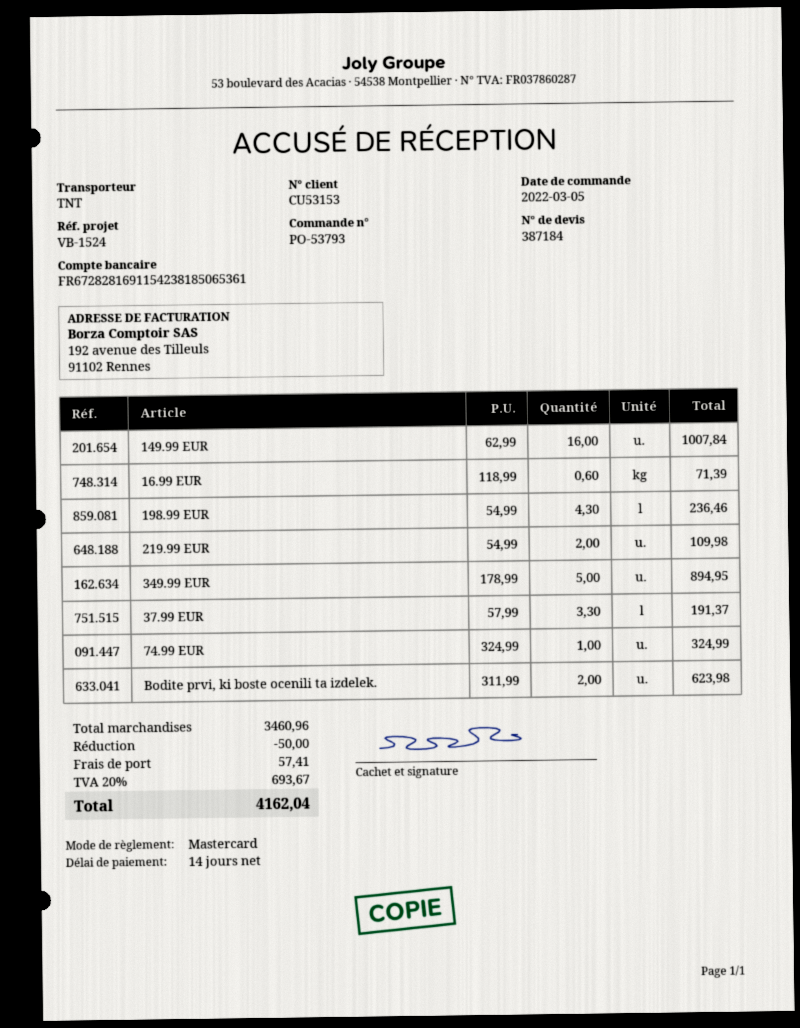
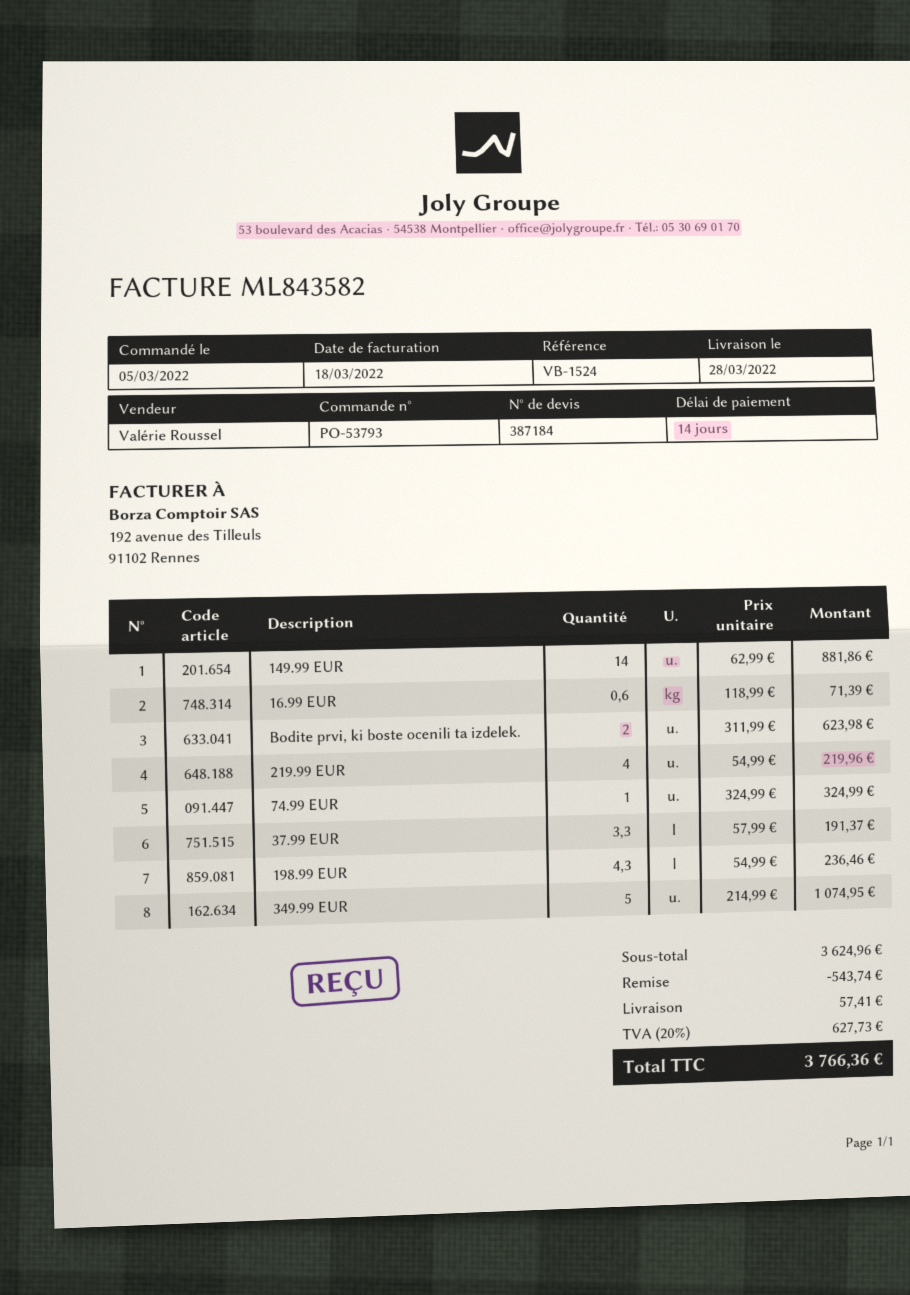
149.99 EUR: 16 x 62.99 = 1007.84 -> 14 x 62.99 = 881.86
219.99 EUR: 2 x 54.99 = 109.98 -> 4 x 54.99 = 219.96
349.99 EUR: 5 x 178.99 = 894.95 -> 5 x 214.99 = 1074.95
subtotal: 3460.96 -> 3624.96
discount: 50.00 -> 543.74
tax: 20% = 693.67 -> 20% = 627.73
total: 4162.04 -> 3766.36

